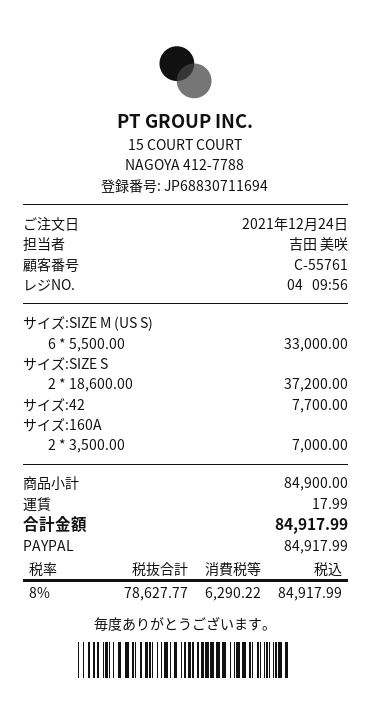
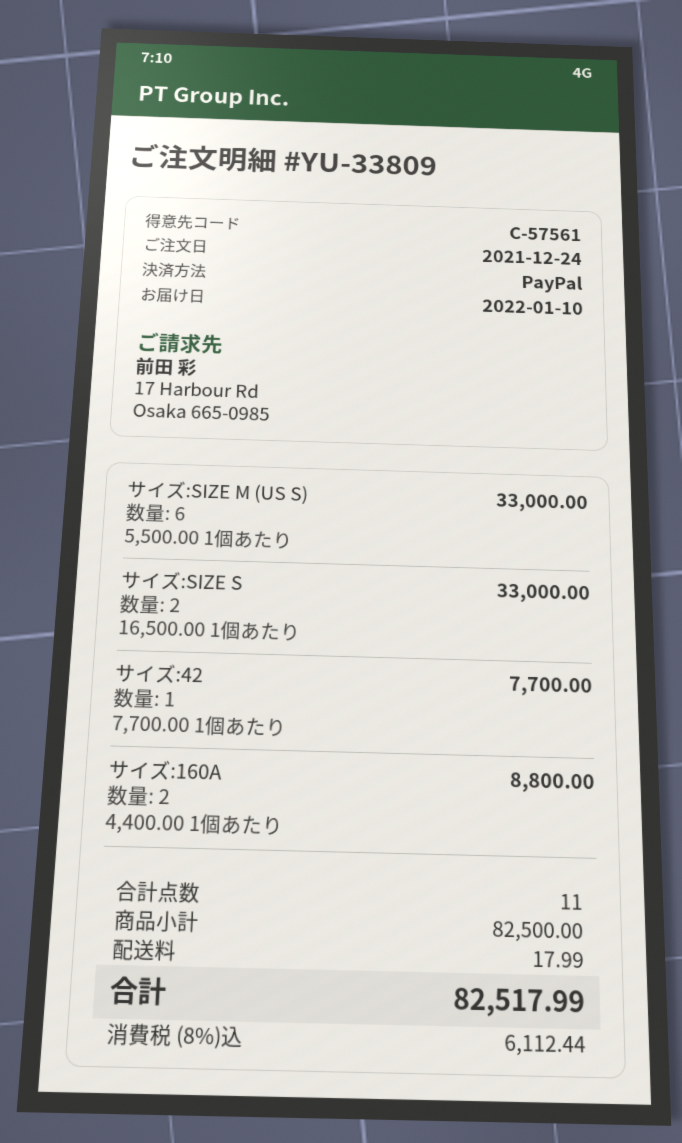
customer number: C-55761 -> C-57561
サイズ:SIZE S: 2 x 18600.00 = 37200.00 -> 2 x 16500.00 = 33000.00
サイズ:160A: 2 x 3500.00 = 7000.00 -> 2 x 4400.00 = 8800.00
subtotal: 84900.00 -> 82500.00
tax: 8% = 6290.22 -> 8% = 6112.44
total: 84917.99 -> 82517.99

